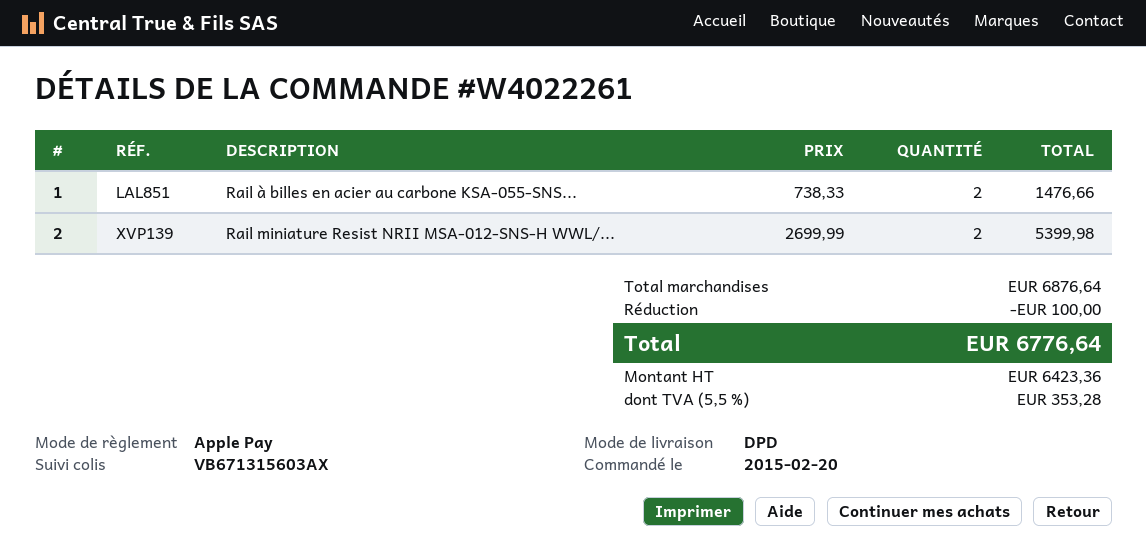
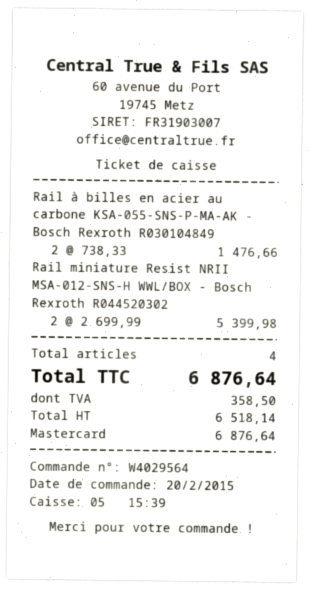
order number: W4022261 -> W4029564
payment method: Apple Pay -> Mastercard
discount: 100.00 -> none
net: 6423.36 -> 6518.14
tax: 353.28 -> 358.50
total: 6776.64 -> 6876.64

